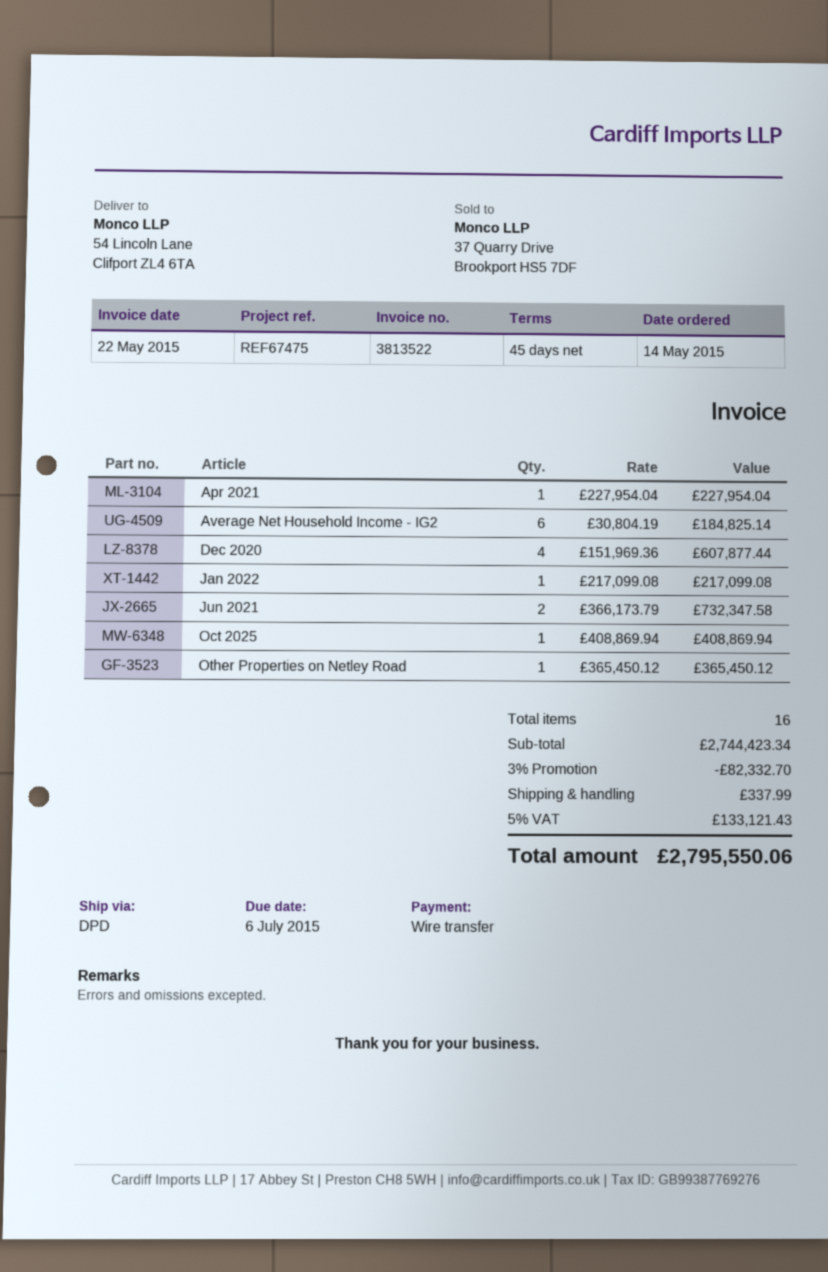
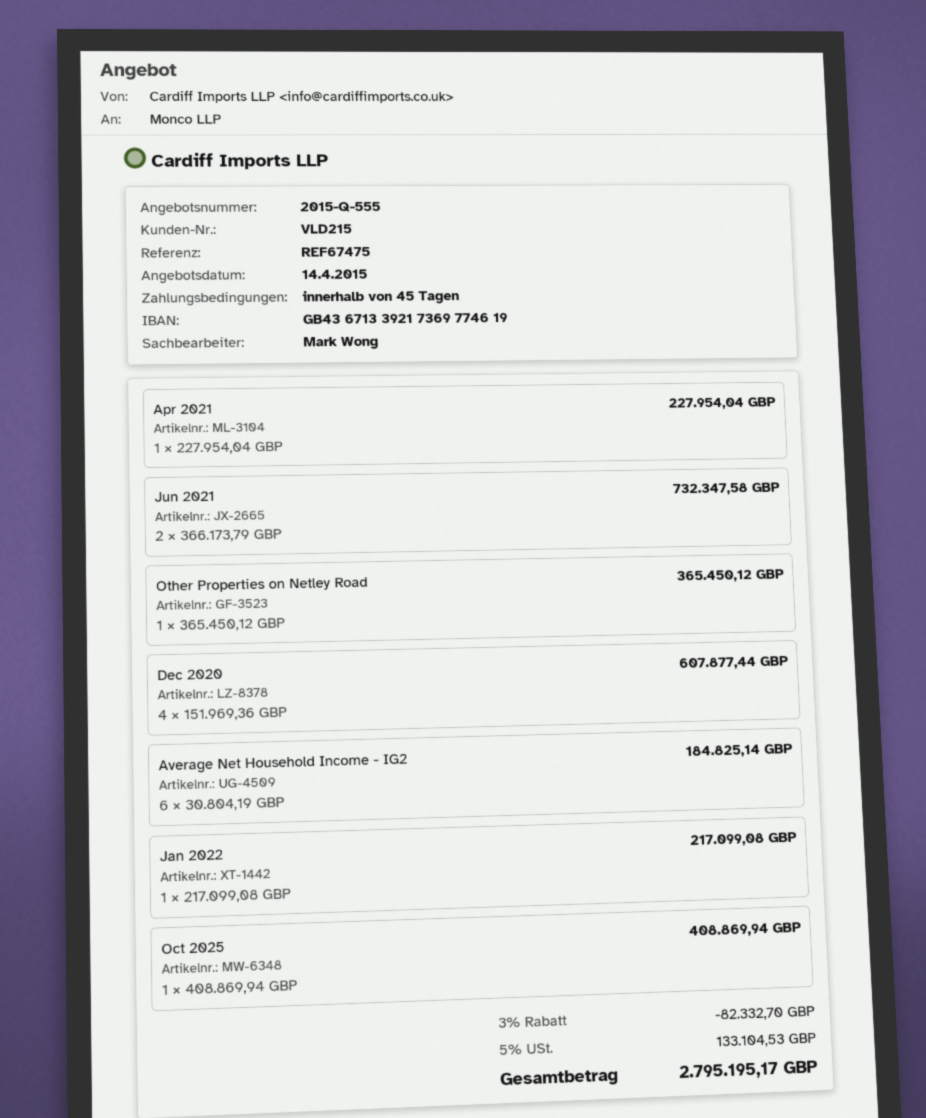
shipping: 337.99 -> none
tax: 5% = 133121.43 -> 5% = 133104.53
total: 2795550.06 -> 2795195.17

